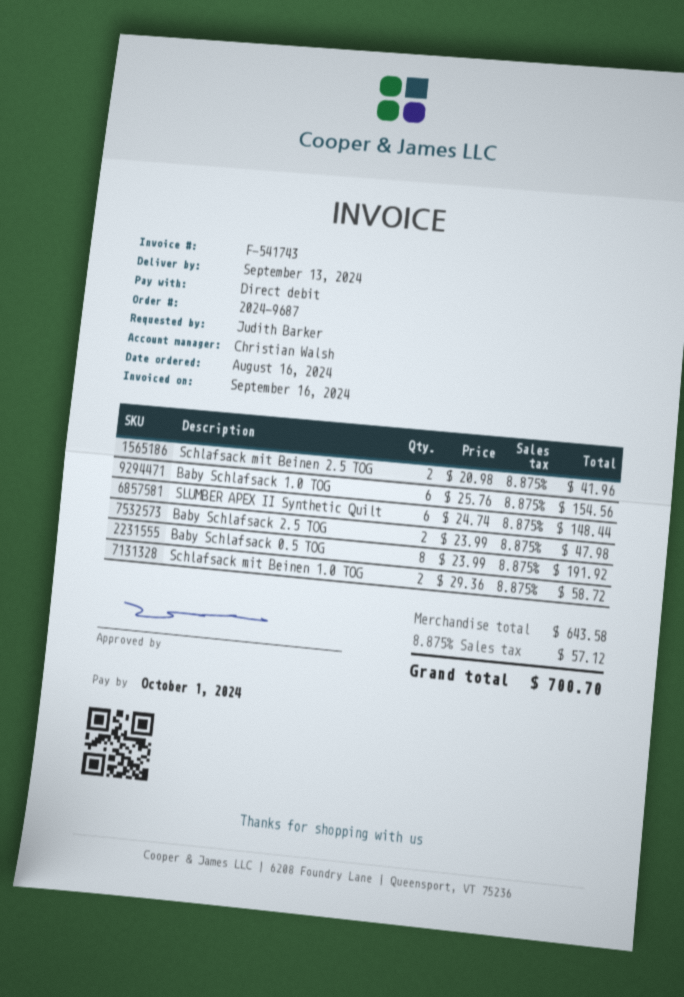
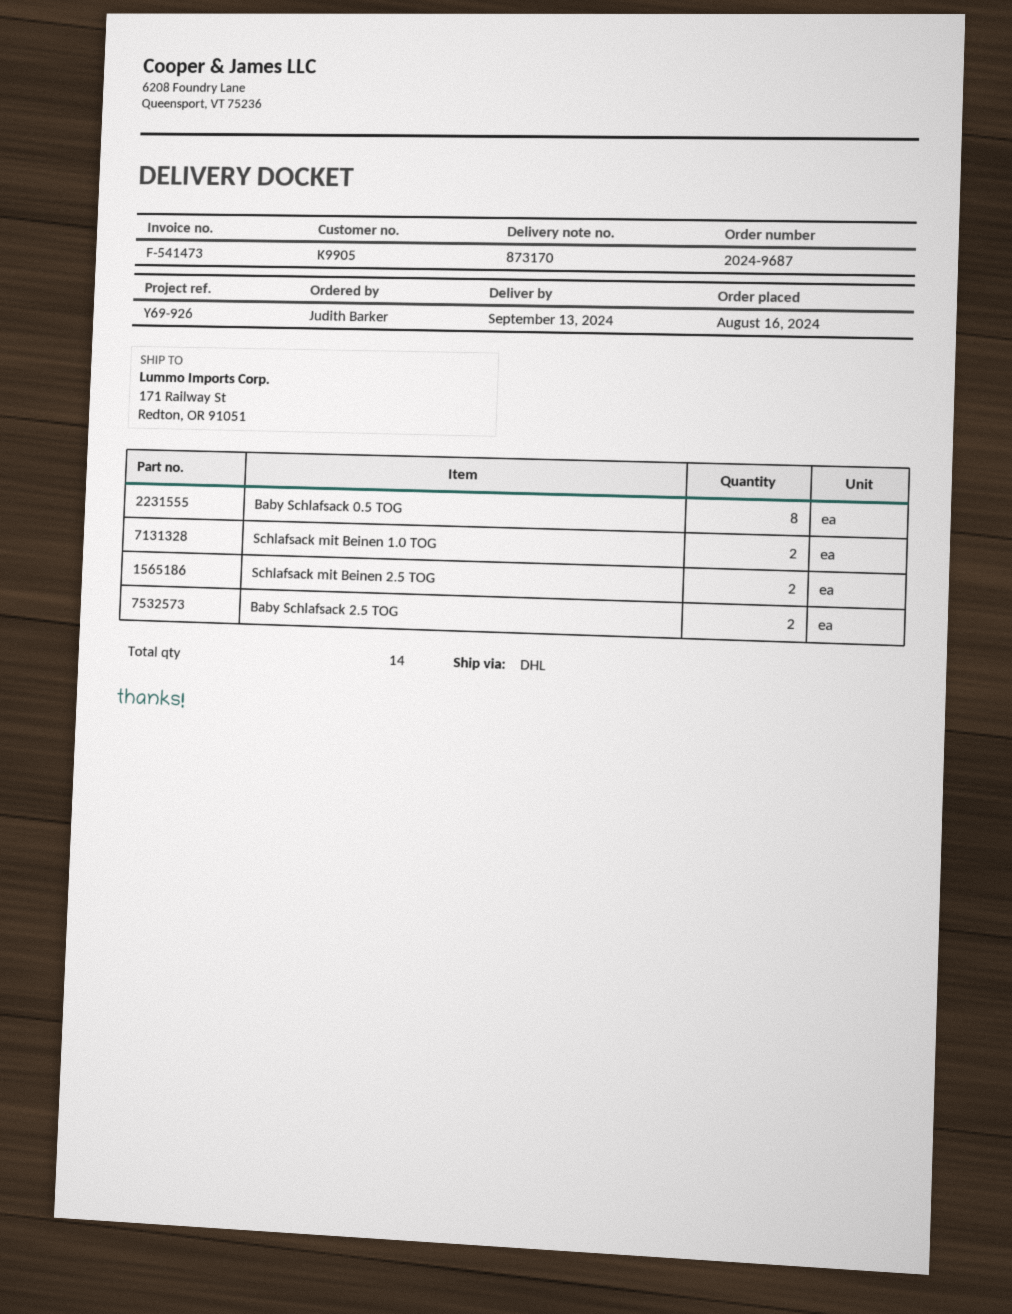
invoice number: F-541743 -> F-541473
Baby Schlafsack 1.0 TOG: 6 -> none
SLUMBER APEX II Synthetic Quilt: 6 -> none

